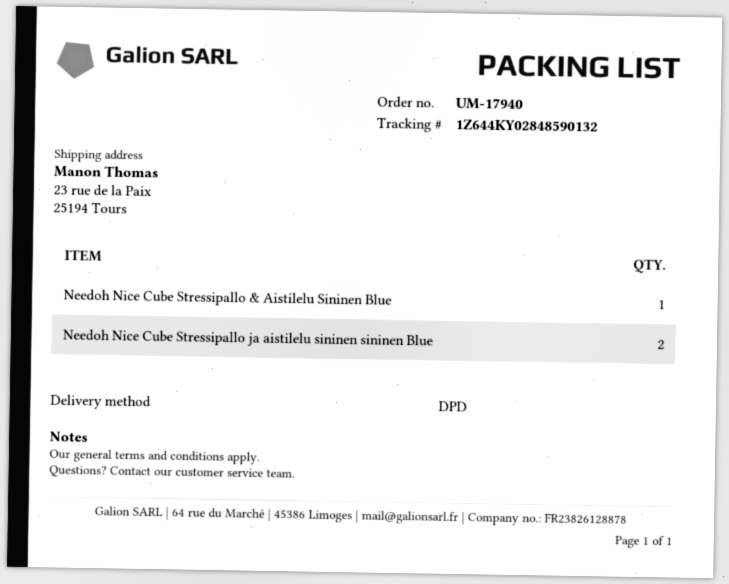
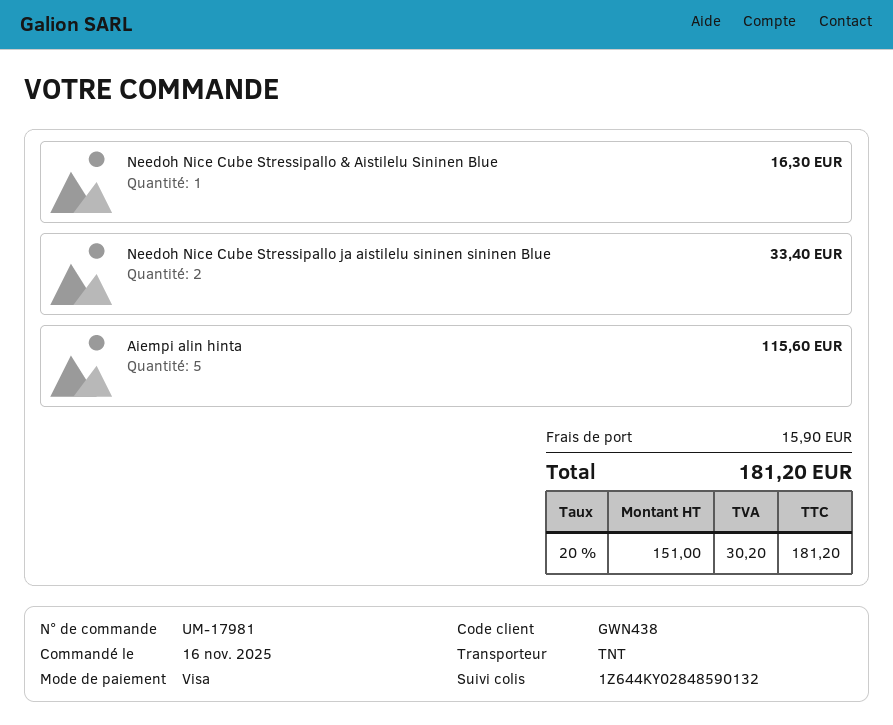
order number: UM-17940 -> UM-17981
shipping method: DPD -> TNT
Aiempi alin hinta: none -> 5

